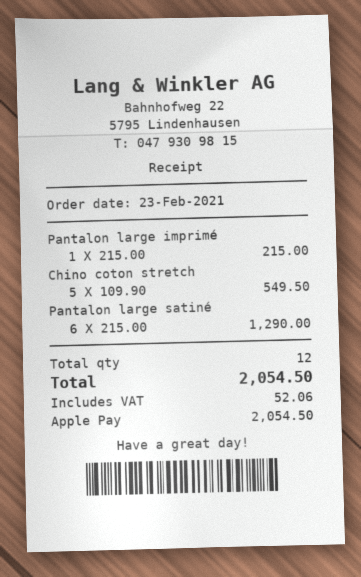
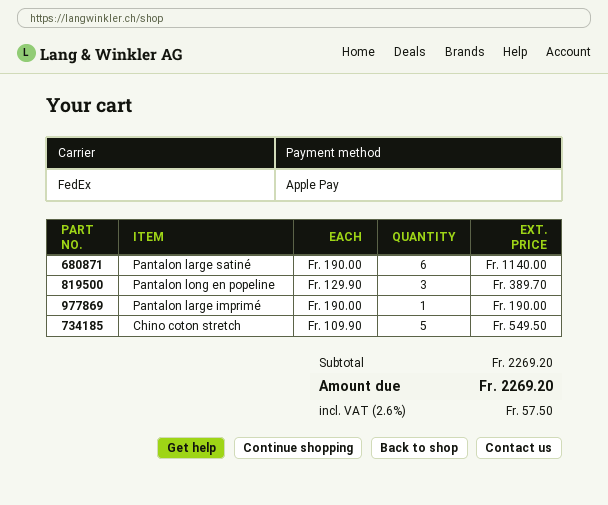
Pantalon large imprimé: 1 x 215.00 = 215.00 -> 1 x 190.00 = 190.00
Pantalon large satiné: 6 x 215.00 = 1290.00 -> 6 x 190.00 = 1140.00
Pantalon long en popeline: none -> 3 x 129.90 = 389.70
tax: 52.06 -> 57.50
total: 2054.50 -> 2269.20

